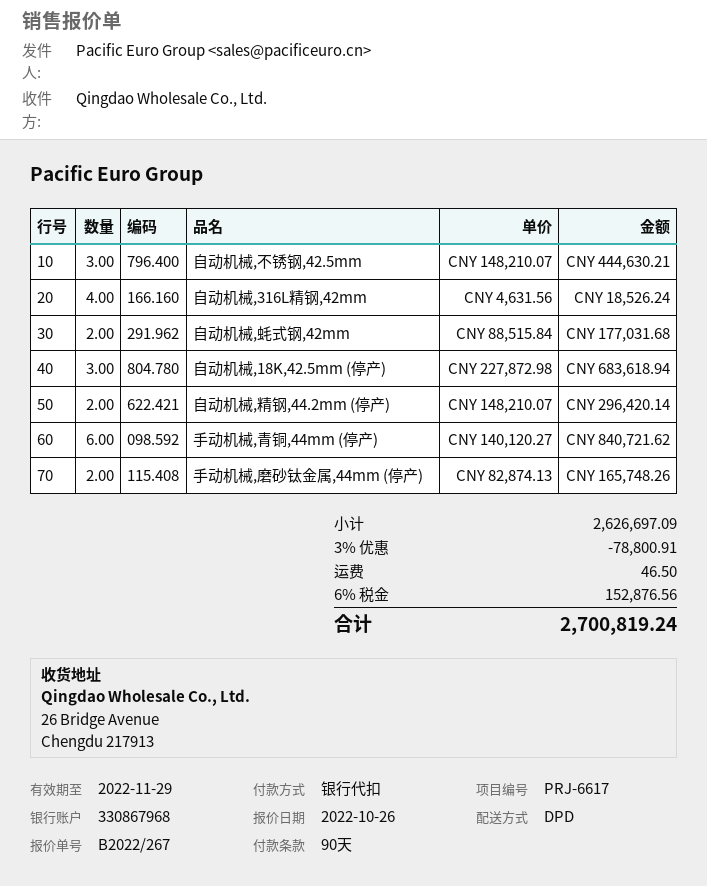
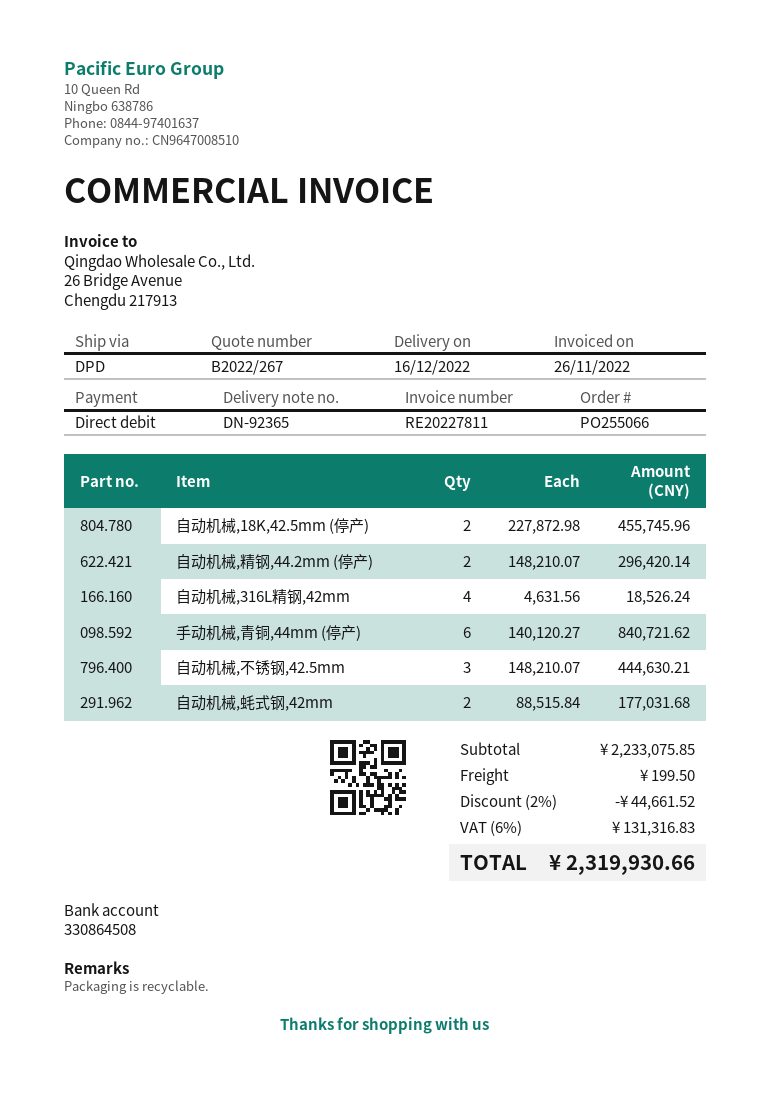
bank account: 330867968 -> 330864508
自动机械,18K,42.5mm (停产): 3 x 227872.98 = 683618.94 -> 2 x 227872.98 = 455745.96
手动机械,磨砂钛金属,44mm (停产): 2 x 82874.13 = 165748.26 -> none
subtotal: 2626697.09 -> 2233075.85
discount: 3% = 78800.91 -> 2% = 44661.52
shipping: 46.50 -> 199.50
tax: 6% = 152876.56 -> 6% = 131316.83
total: 2700819.24 -> 2319930.66

